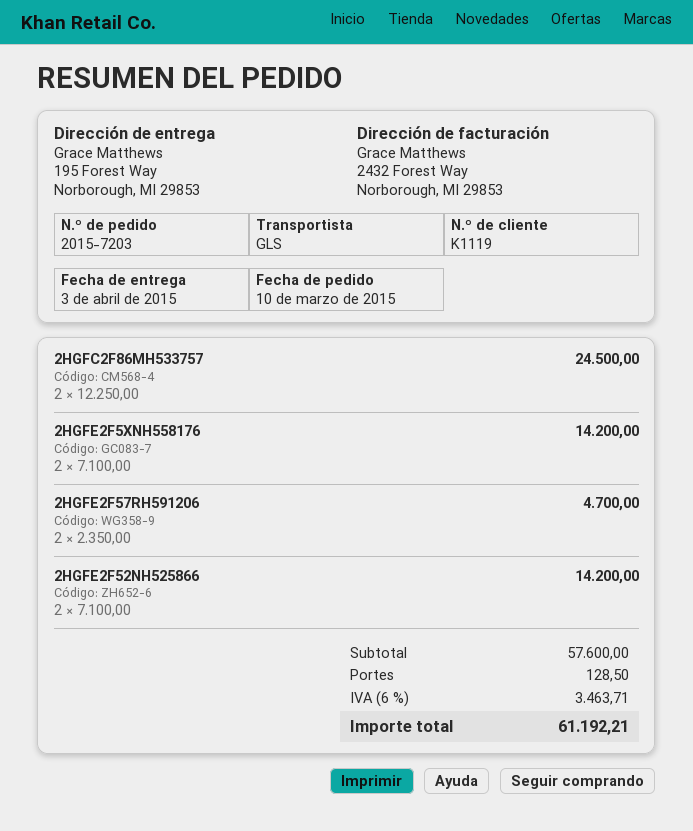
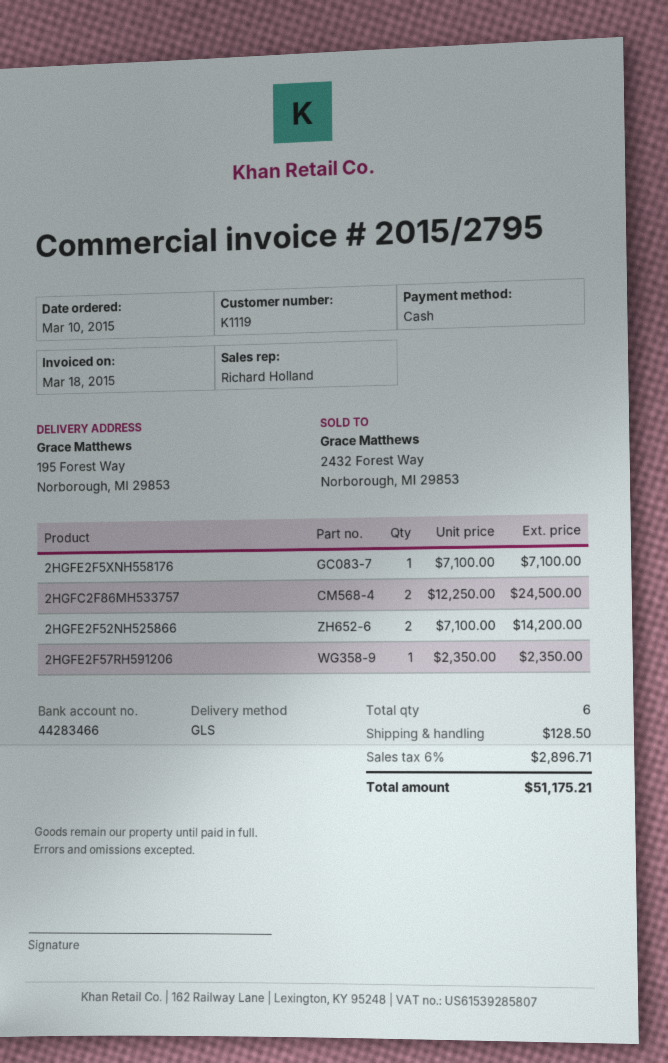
2HGFE2F5XNH558176: 2 x 7100.00 = 14200.00 -> 1 x 7100.00 = 7100.00
2HGFE2F57RH591206: 2 x 2350.00 = 4700.00 -> 1 x 2350.00 = 2350.00
tax: 6% = 3463.71 -> 6% = 2896.71
total: 61192.21 -> 51175.21

